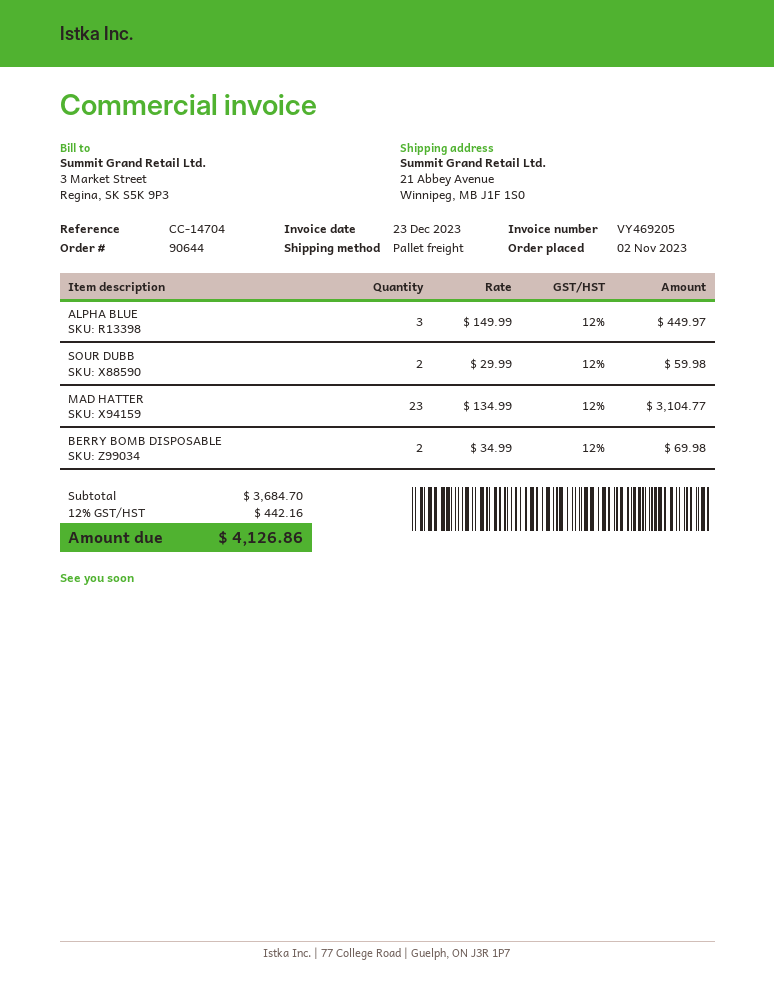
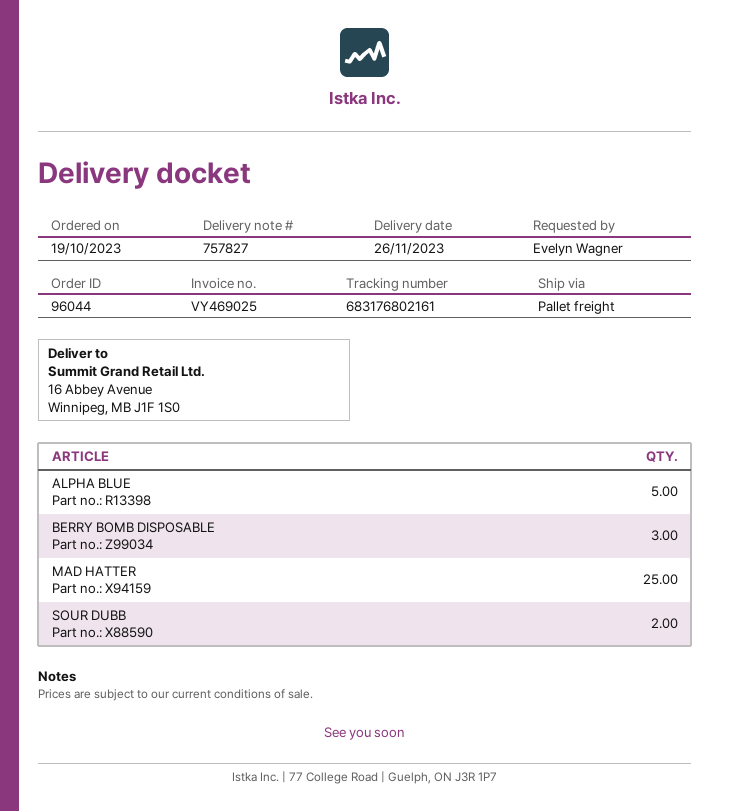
order number: 90644 -> 96044
order date: 2023-11-02 -> 2023-10-19
invoice number: VY469205 -> VY469025
ship to: 21 Abbey Avenue, Winnipeg, MB J1F 1S0 -> 16 Abbey Avenue, Winnipeg, MB J1F 1S0
ALPHA BLUE: 3 -> 5
MAD HATTER: 23 -> 25
BERRY BOMB DISPOSABLE: 2 -> 3

